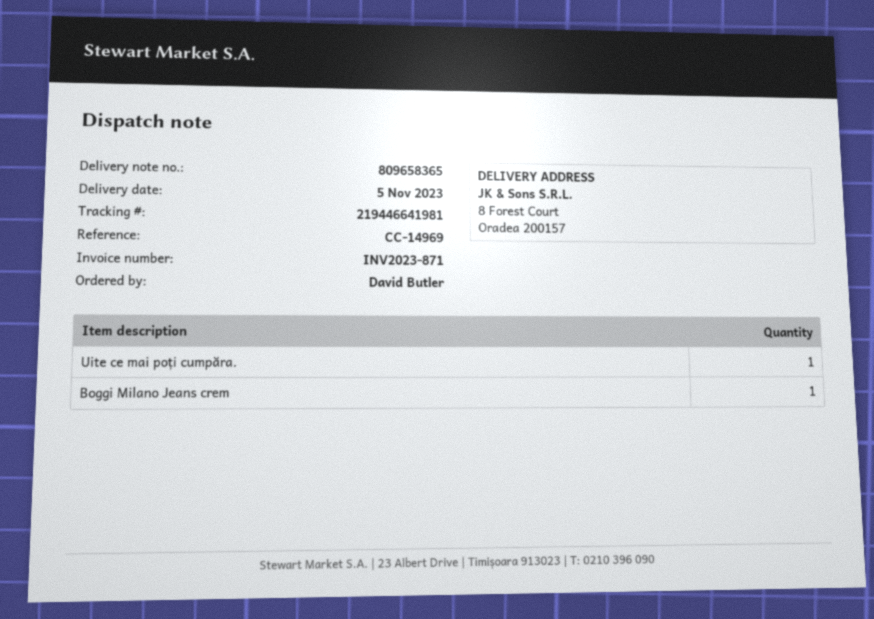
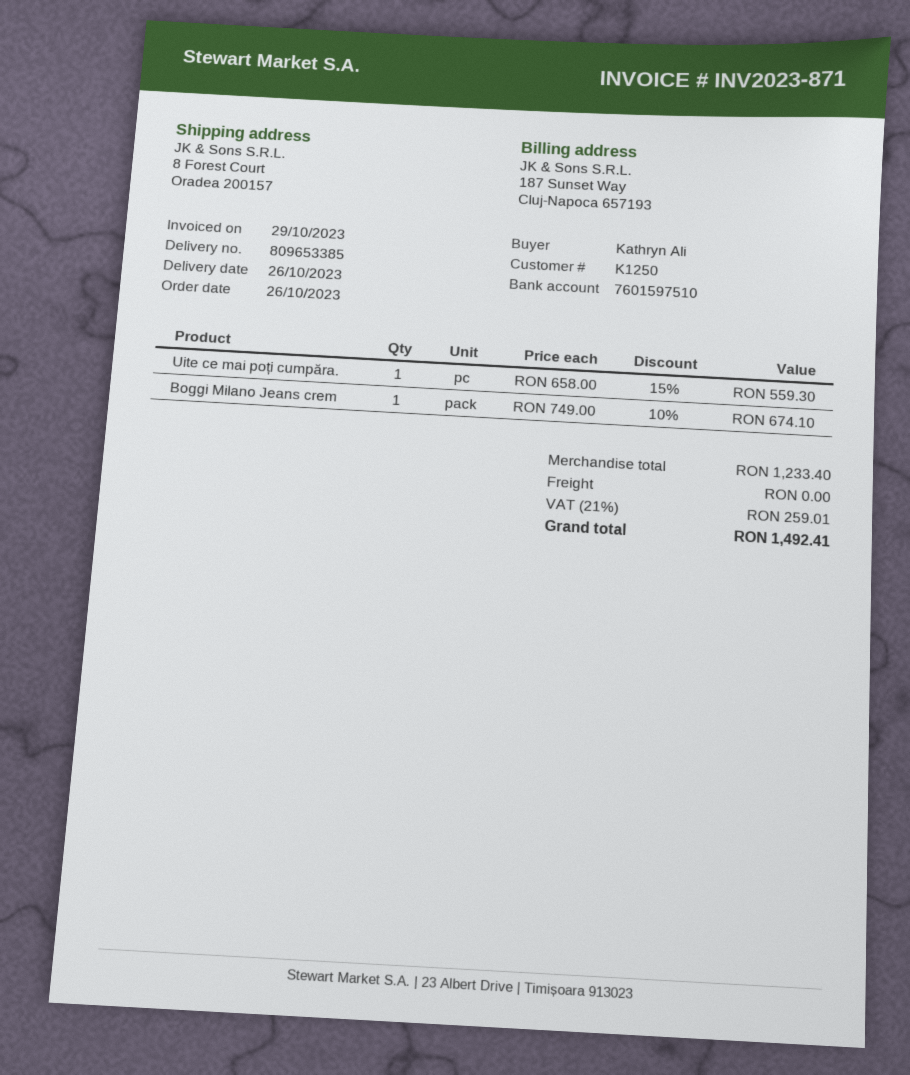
delivery note number: 809658365 -> 809653385
delivery date: 2023-11-05 -> 2023-10-26
ordered by: David Butler -> Kathryn Ali

